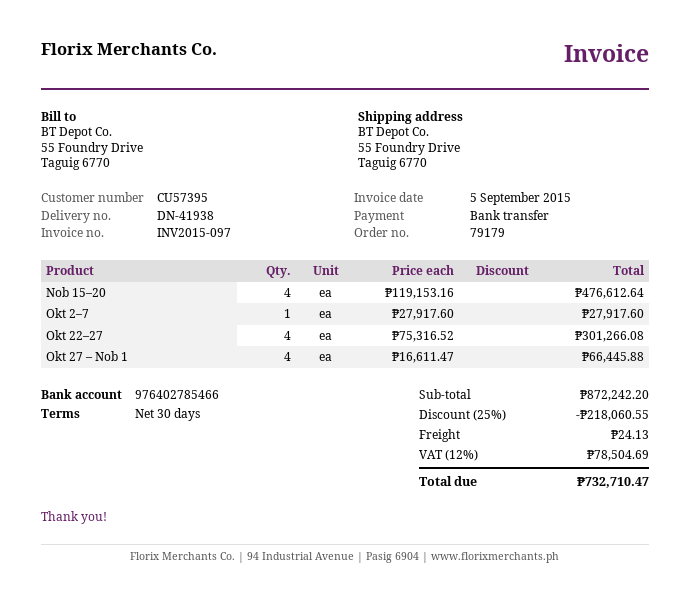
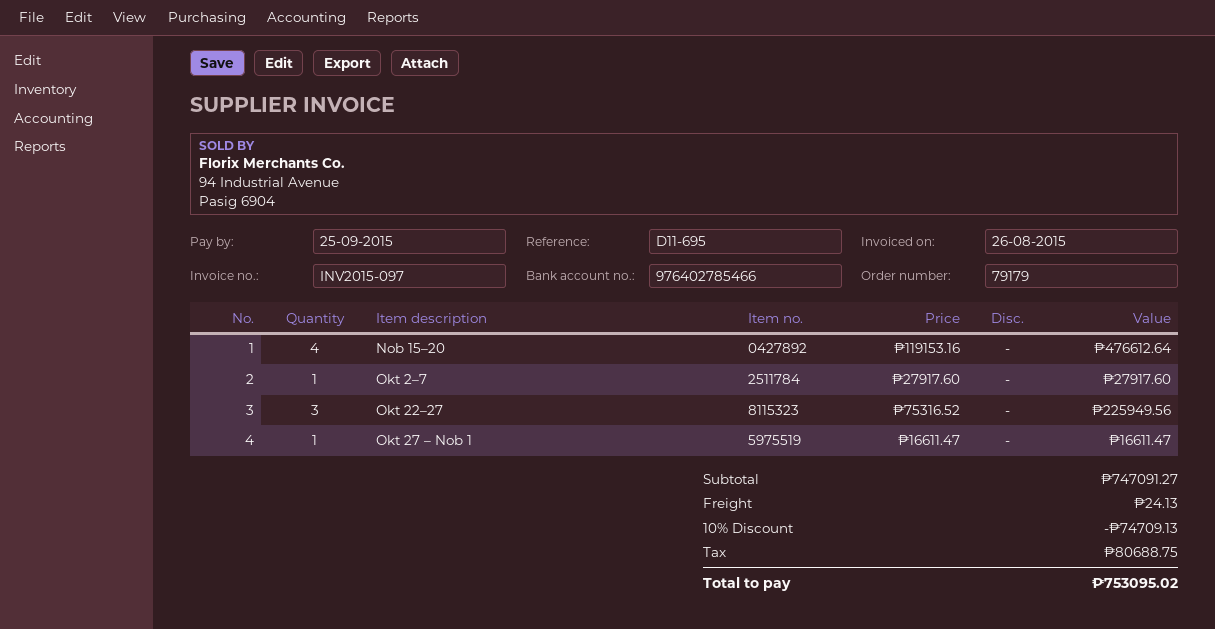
invoice date: 2015-09-05 -> 2015-08-26
Okt 22–27: 4 x 75316.52 = 301266.08 -> 3 x 75316.52 = 225949.56
Okt 27 – Nob 1: 4 x 16611.47 = 66445.88 -> 1 x 16611.47 = 16611.47
subtotal: 872242.20 -> 747091.27
discount: 25% = 218060.55 -> 10% = 74709.13
tax: 78504.69 -> 80688.75
total: 732710.47 -> 753095.02

